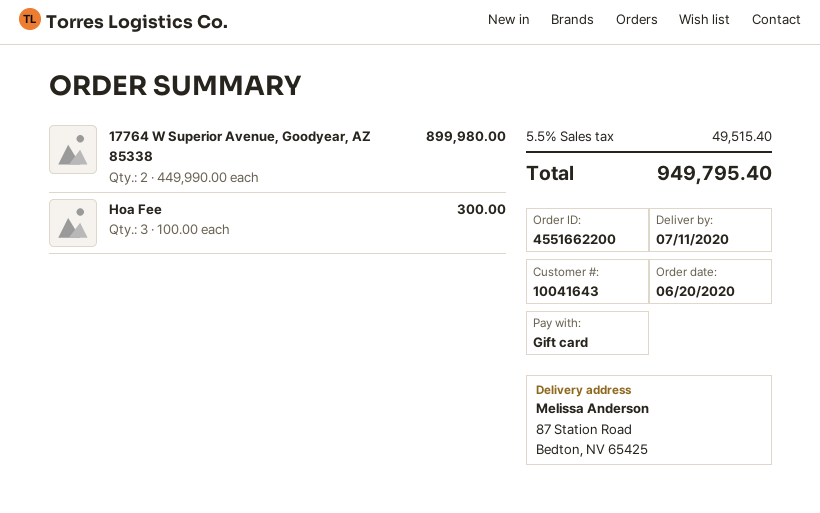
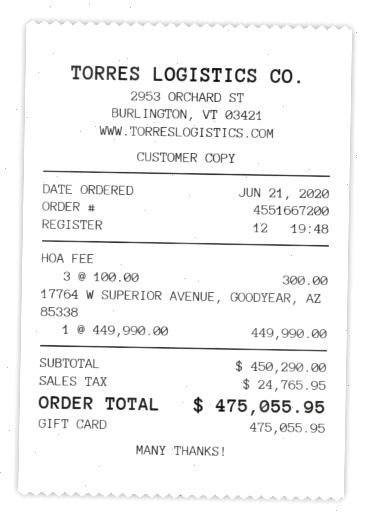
order number: 4551662200 -> 4551667200
order date: 2020-06-20 -> 2020-06-21
17764 W Superior Avenue, Goodyear, AZ 85338: 2 x 449990.00 = 899980.00 -> 1 x 449990.00 = 449990.00
tax: 49515.40 -> 24765.95
total: 949795.40 -> 475055.95

